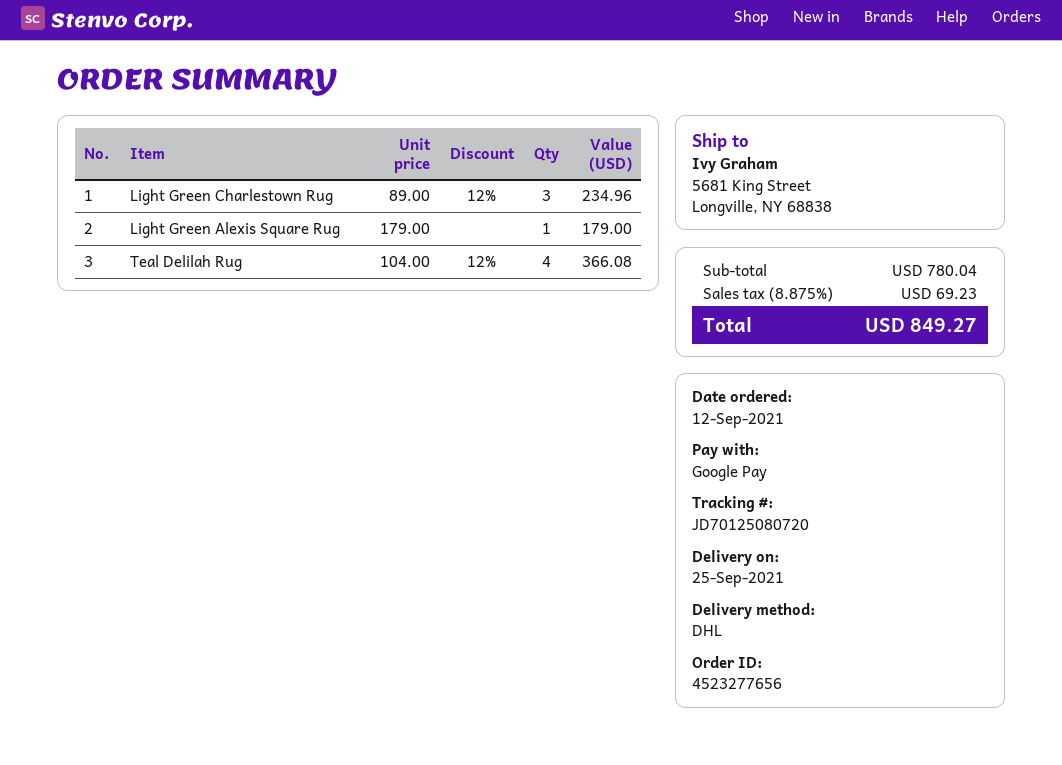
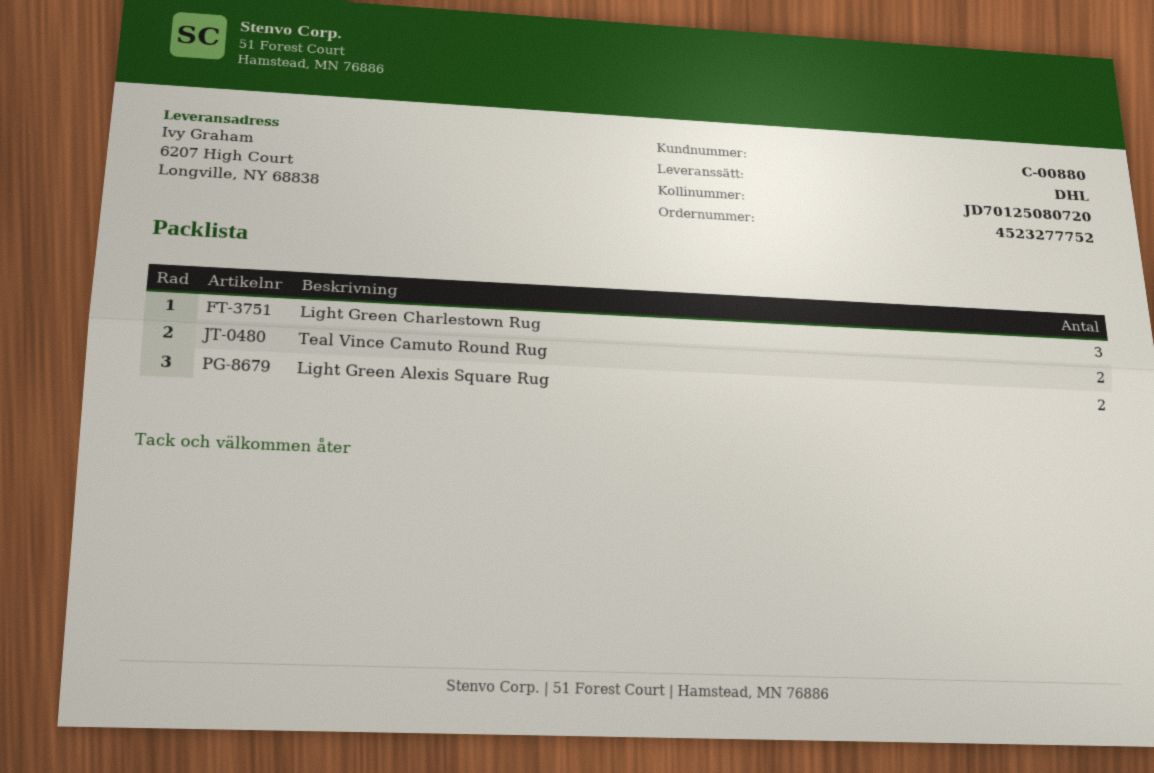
order number: 4523277656 -> 4523277752
ship to: 5681 King Street, Longville, NY 68838 -> 6207 High Court, Longville, NY 68838
Light Green Alexis Square Rug: 1 -> 2
Teal Delilah Rug: 4 -> none
Teal Vince Camuto Round Rug: none -> 2

